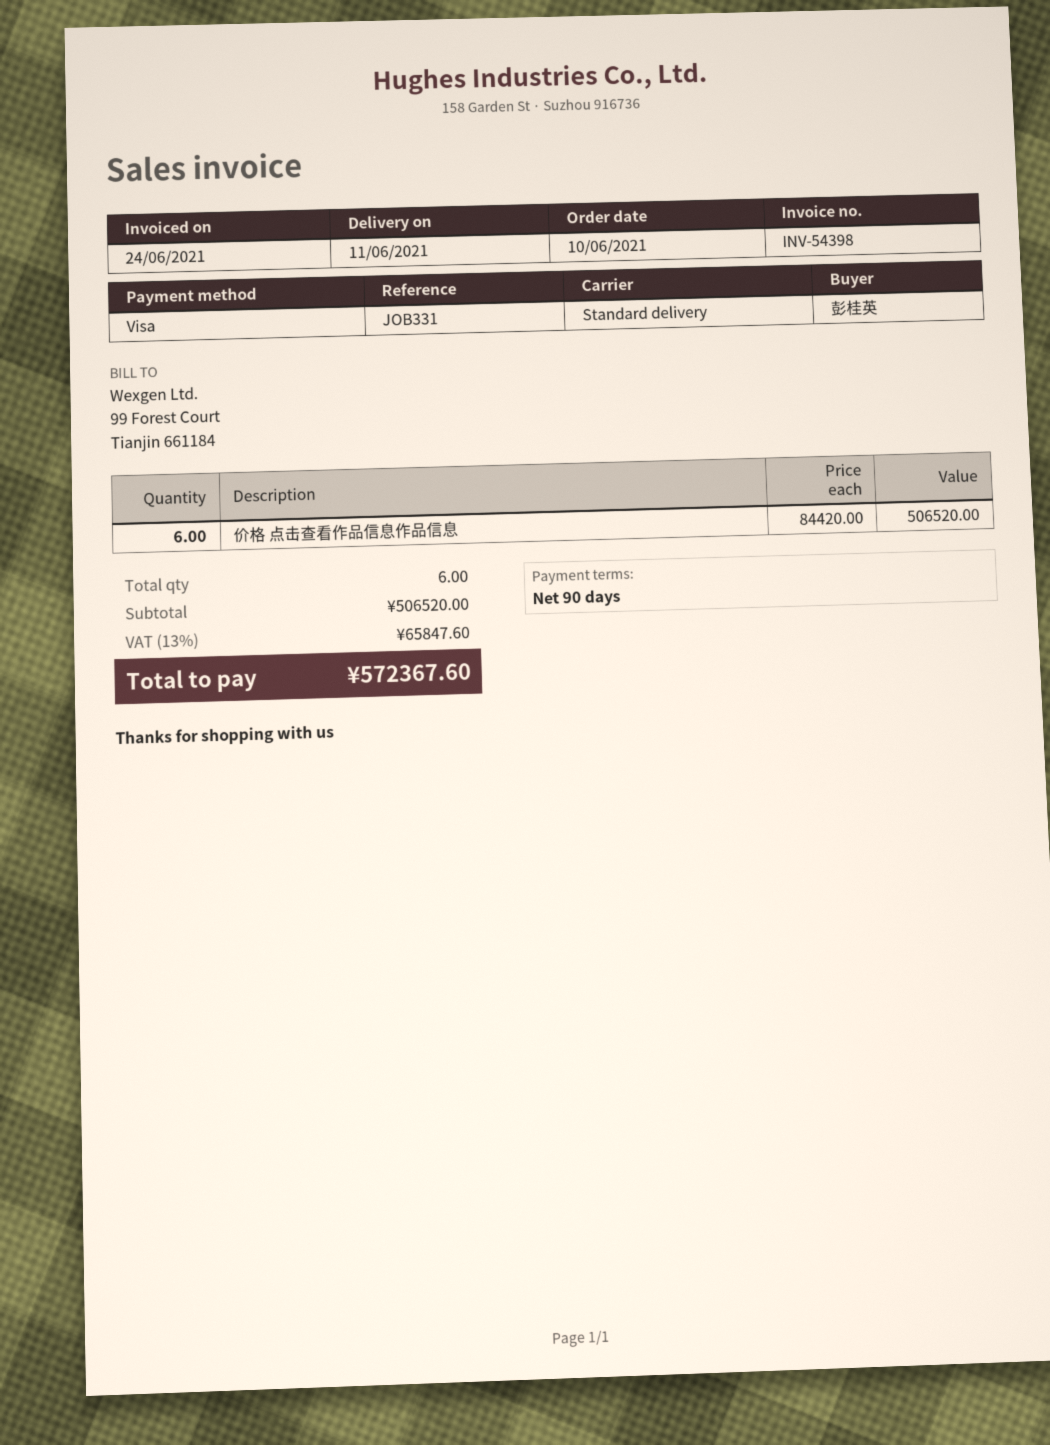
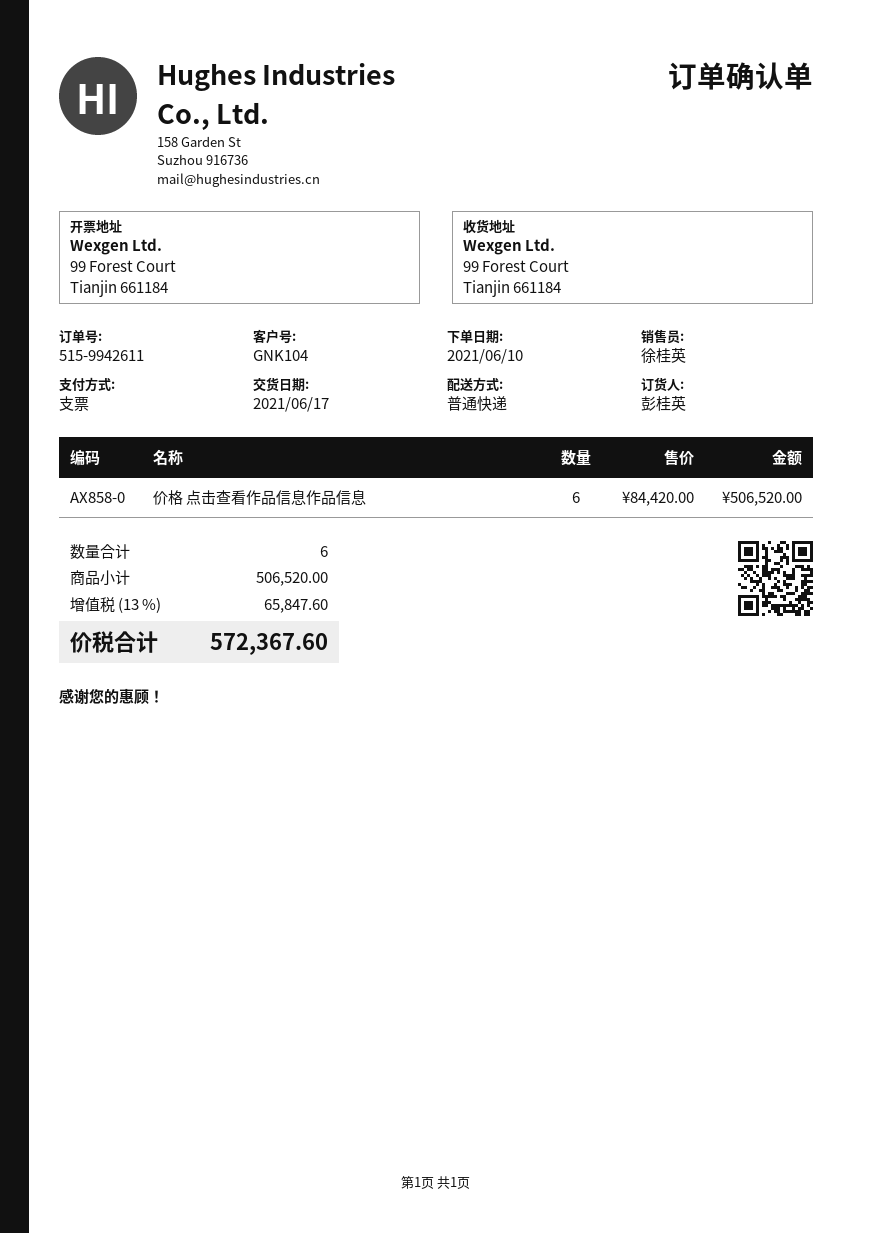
delivery date: 2021-06-11 -> 2021-06-17
payment method: Visa -> cheque

